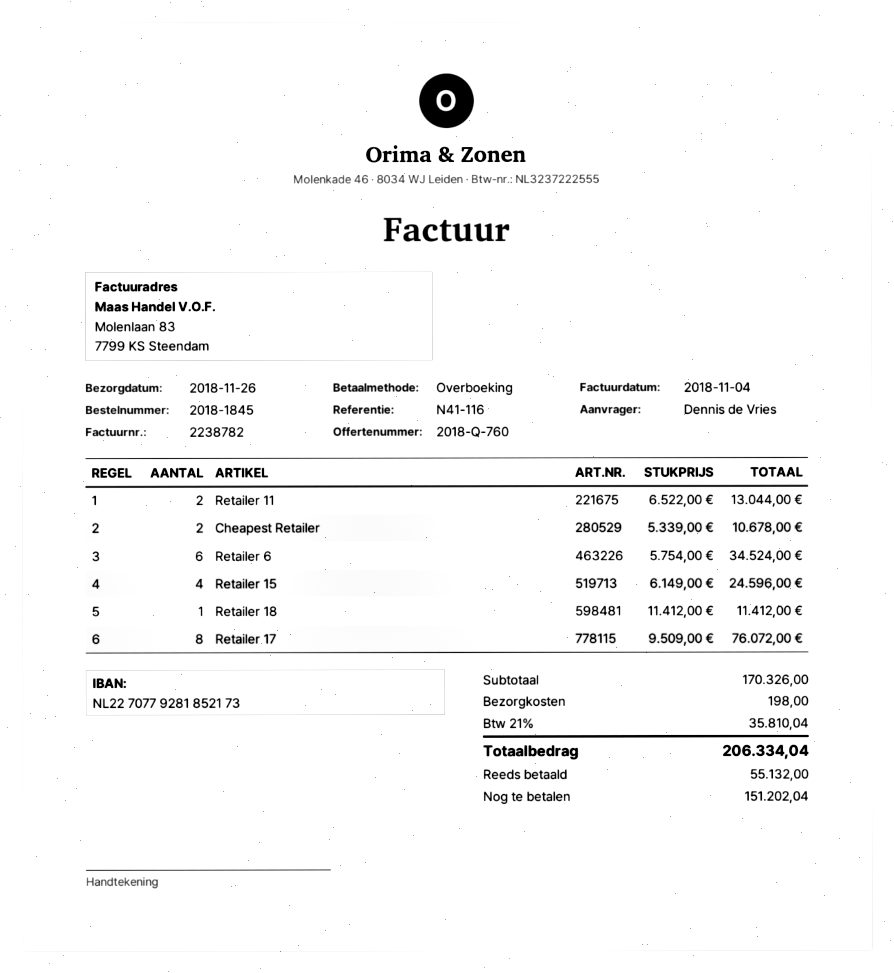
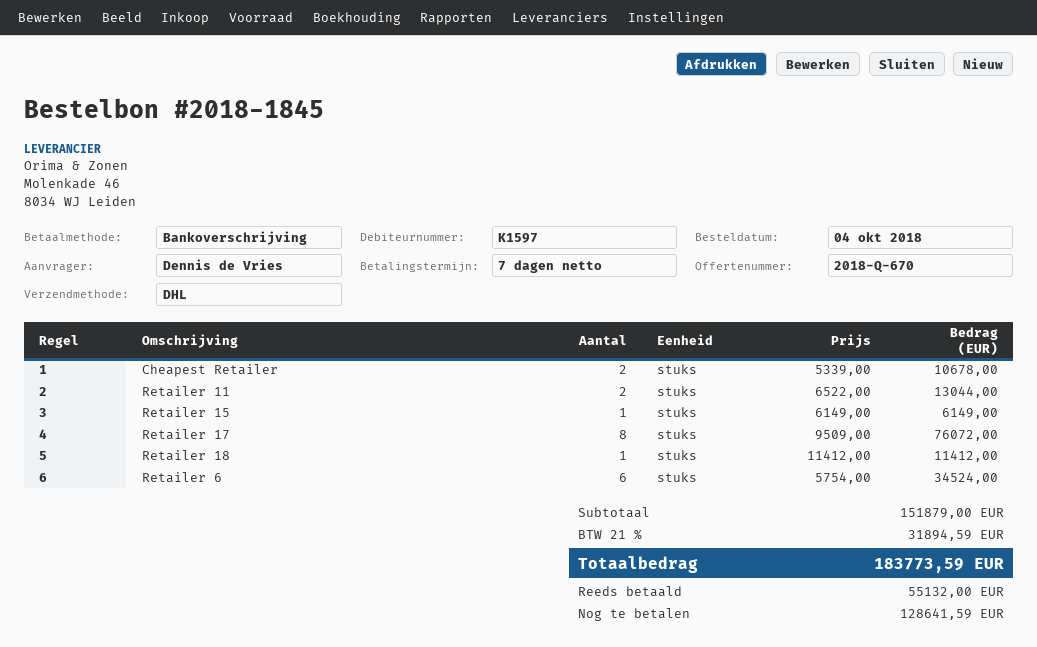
quote number: 2018-Q-760 -> 2018-Q-670
Retailer 15: 4 x 6149.00 = 24596.00 -> 1 x 6149.00 = 6149.00
subtotal: 170326.00 -> 151879.00
shipping: 198.00 -> none
tax: 21% = 35810.04 -> 21% = 31894.59
total: 206334.04 -> 183773.59
balance: 151202.04 -> 128641.59

